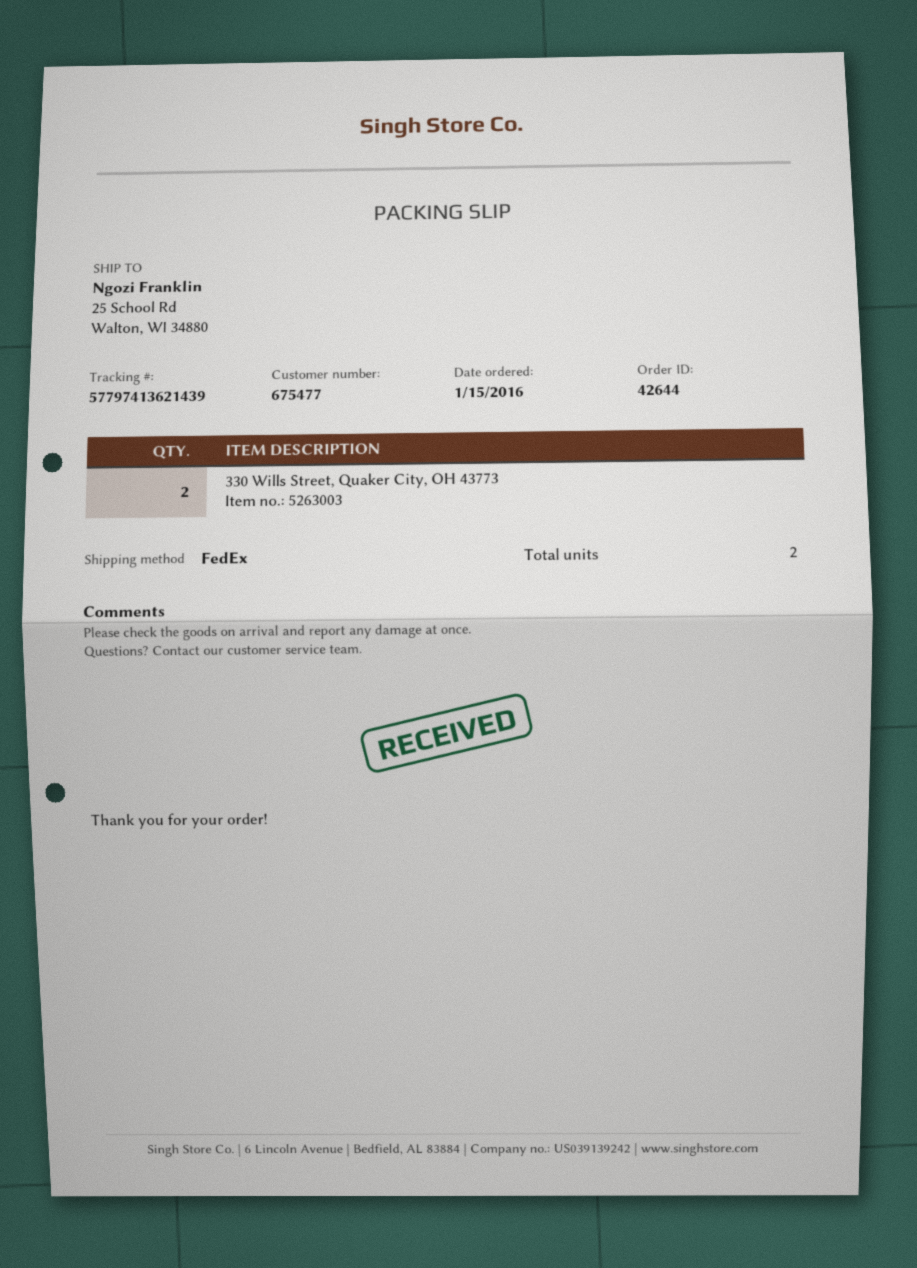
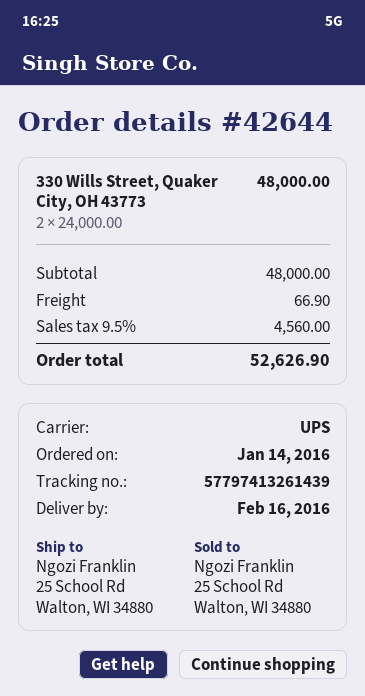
order date: 2016-01-15 -> 2016-01-14
shipping method: FedEx -> UPS
tracking number: 57797413621439 -> 57797413261439

